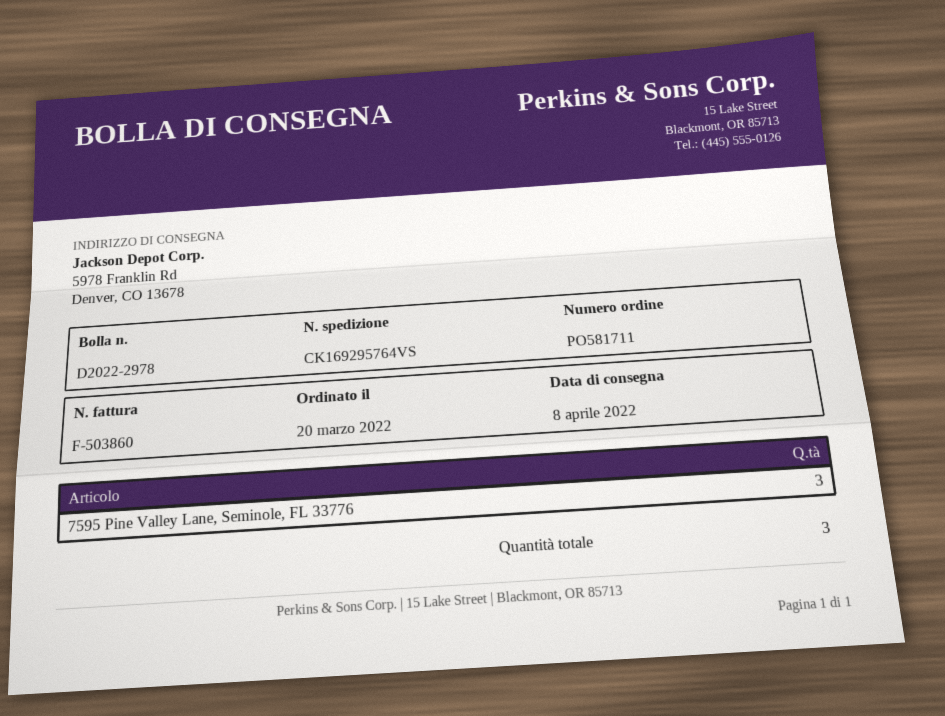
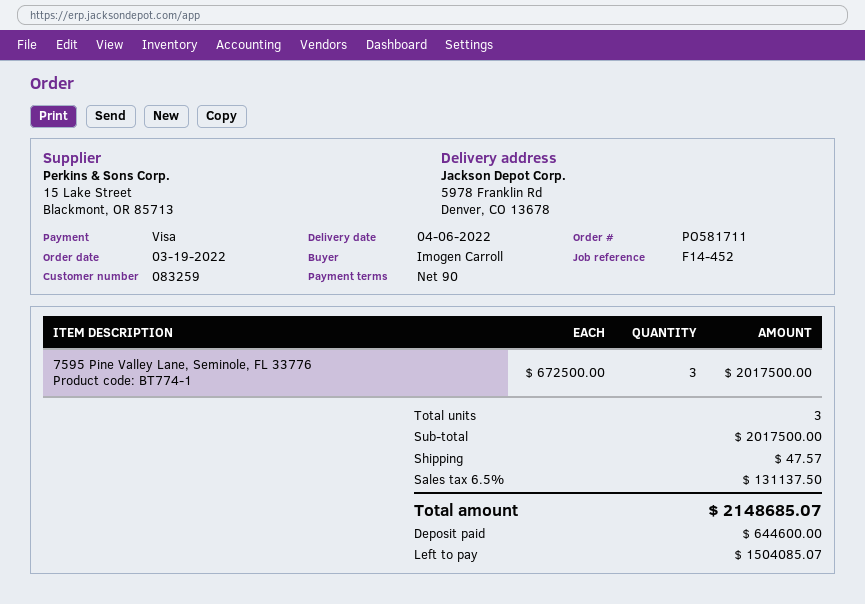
order date: 2022-03-20 -> 2022-03-19
delivery date: 2022-04-08 -> 2022-04-06

